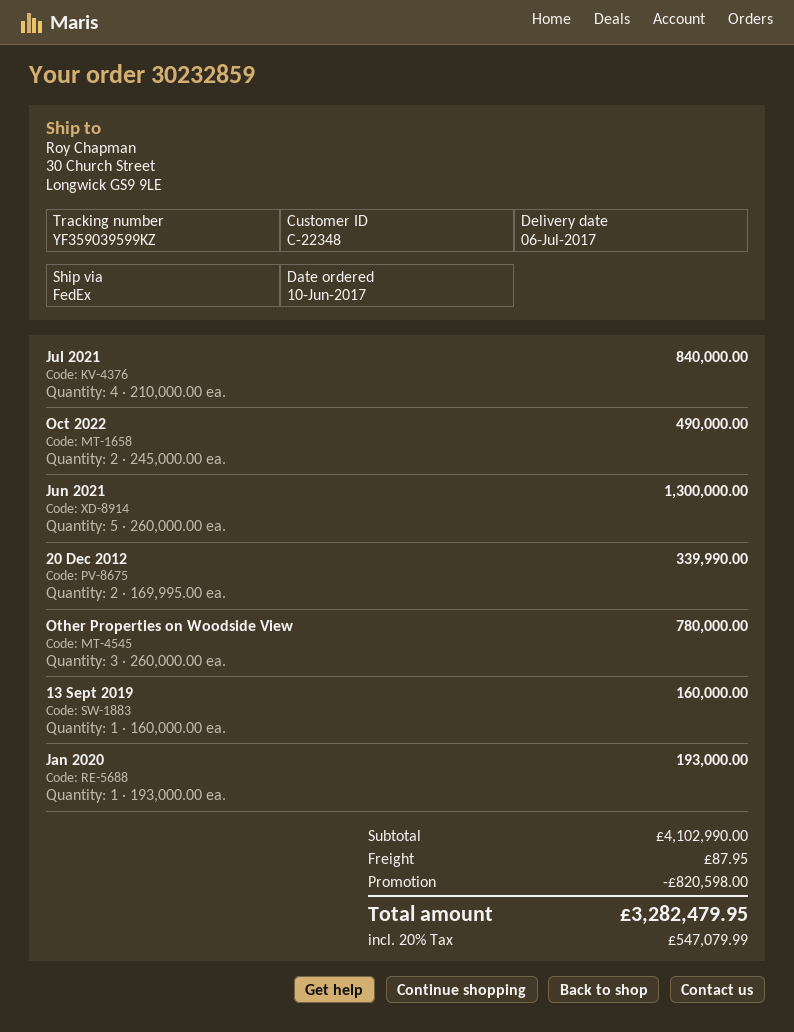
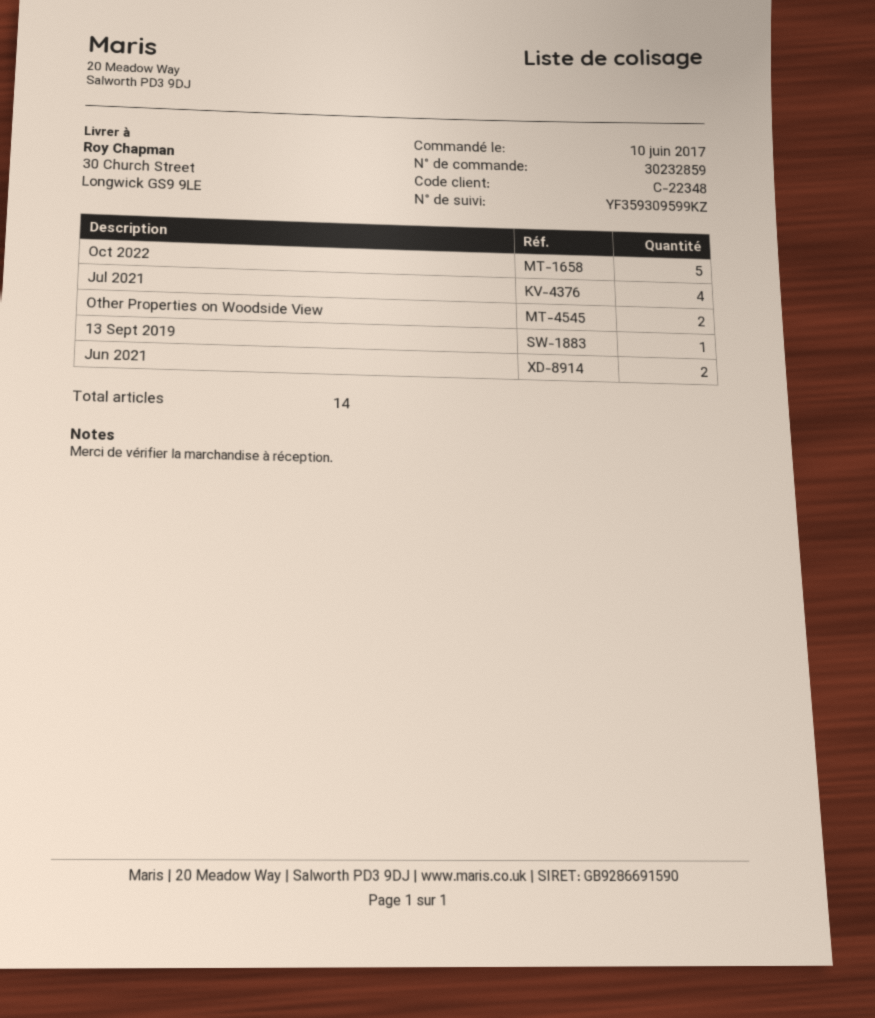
tracking number: YF359039599KZ -> YF359309599KZ
Oct 2022: 2 -> 5
Jun 2021: 5 -> 2
20 Dec 2012: 2 -> none
Other Properties on Woodside View: 3 -> 2
Jan 2020: 1 -> none

